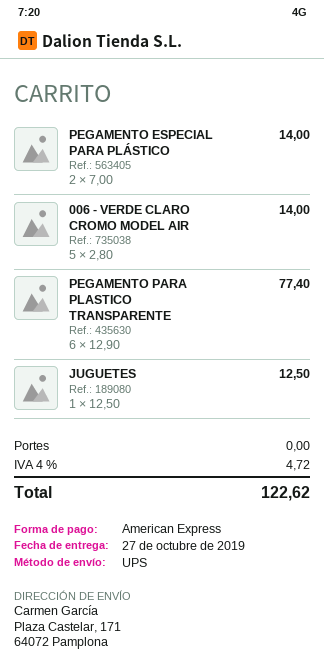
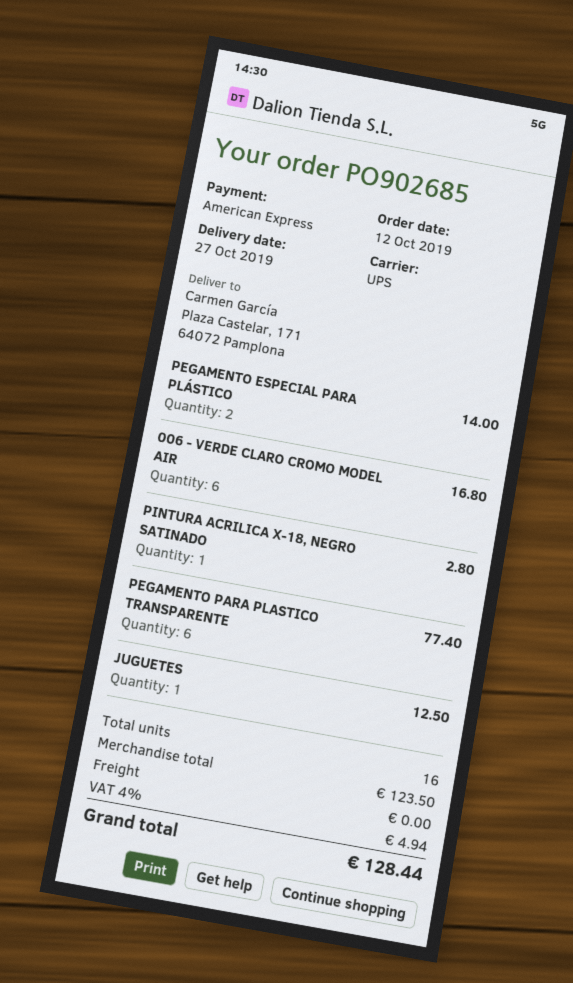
006 - VERDE CLARO CROMO MODEL AIR: 5 for 14.00 -> 6 for 16.80
PINTURA ACRILICA X-18, NEGRO SATINADO: none -> 1 for 2.80
tax: 4% = 4.72 -> 4% = 4.94
total: 122.62 -> 128.44

